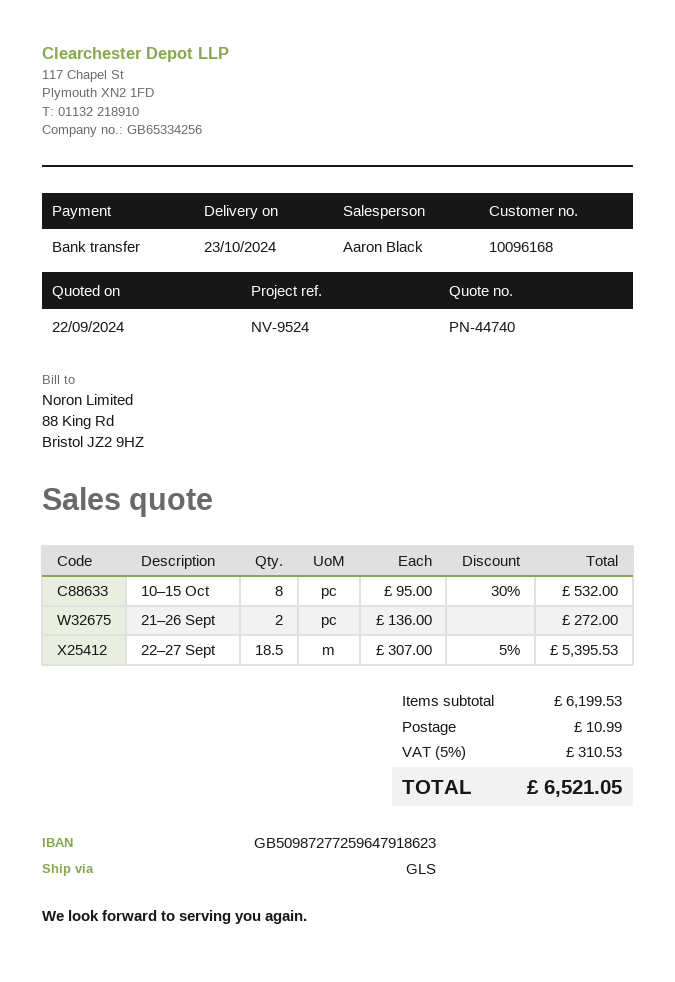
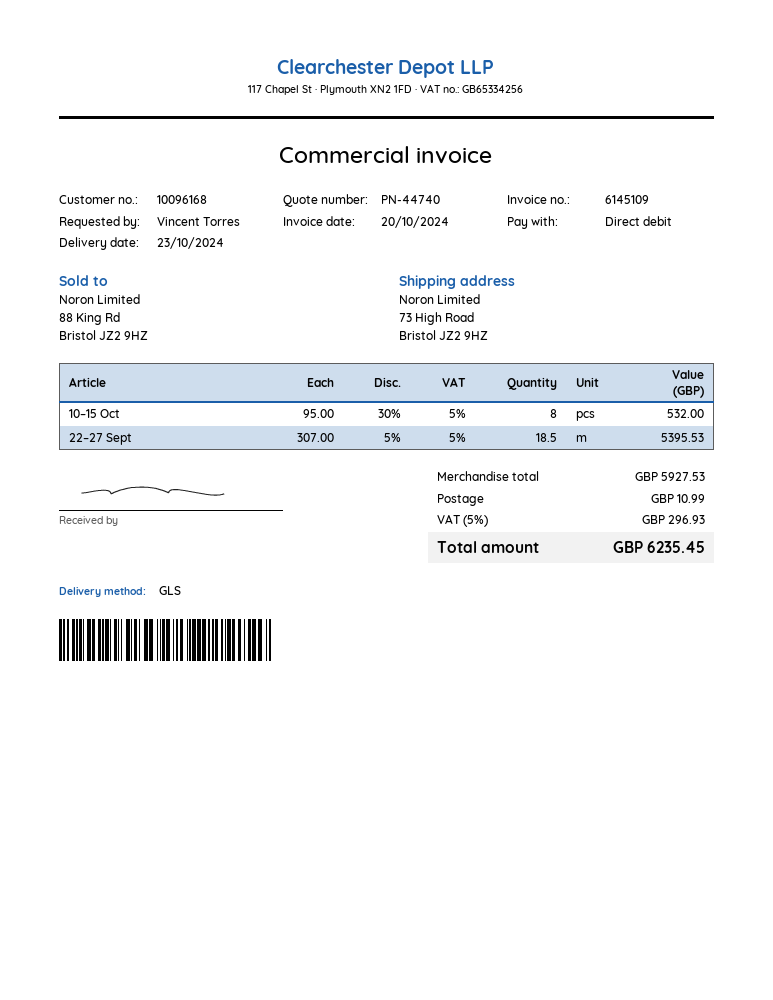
payment method: bank transfer -> direct debit
21–26 Sept: 2 x 136.00 = 272.00 -> none
subtotal: 6199.53 -> 5927.53
tax: 5% = 310.53 -> 5% = 296.93
total: 6521.05 -> 6235.45

